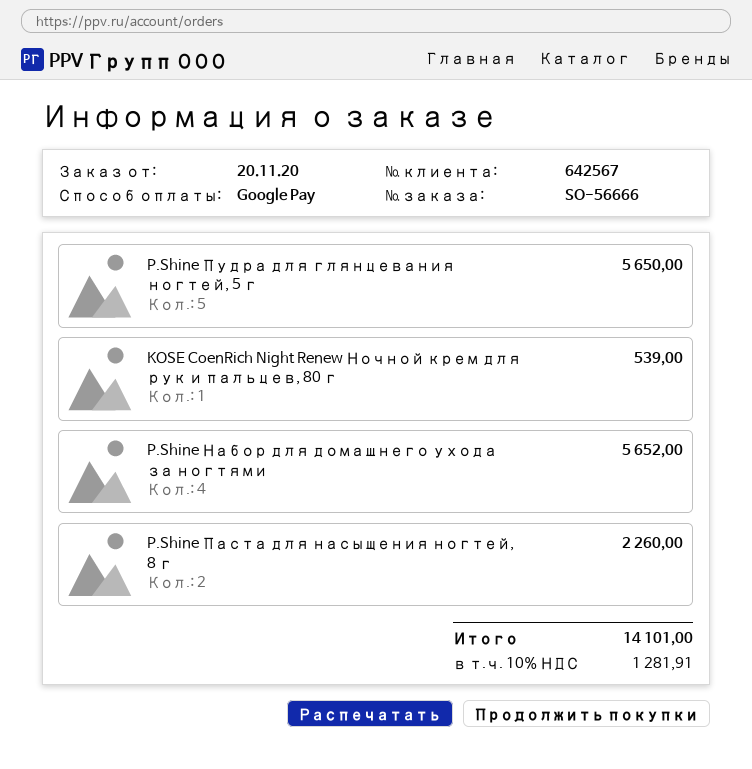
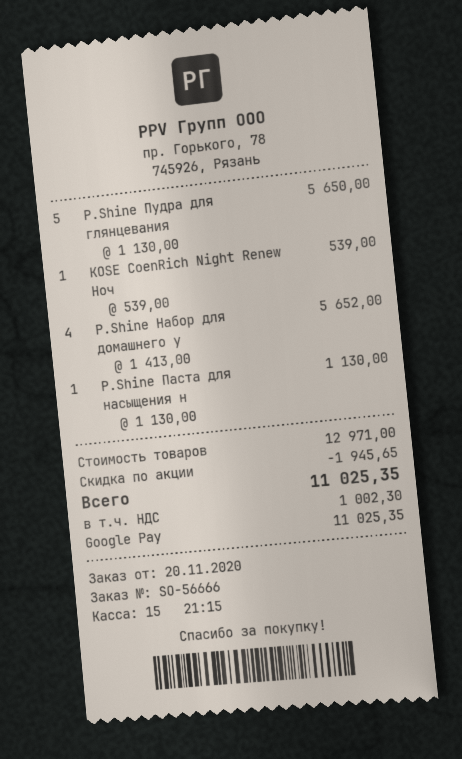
P.Shine Паста для насыщения ногтей, 8 г: 2 for 2260.00 -> 1 for 1130.00
discount: none -> 1945.65
tax: 1281.91 -> 1002.30
total: 14101.00 -> 11025.35

